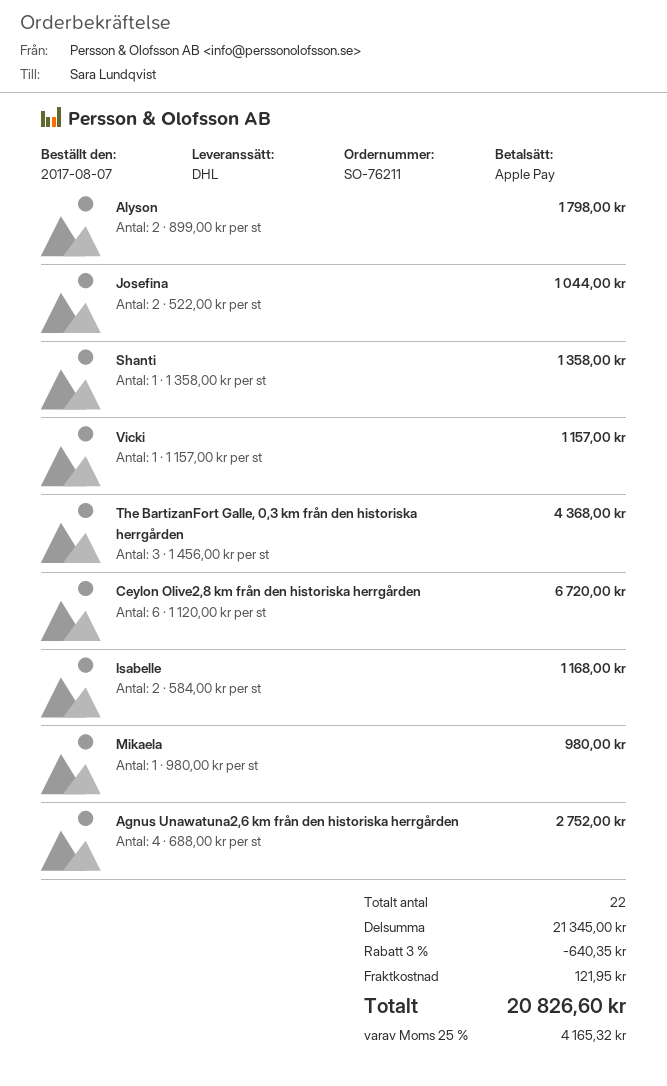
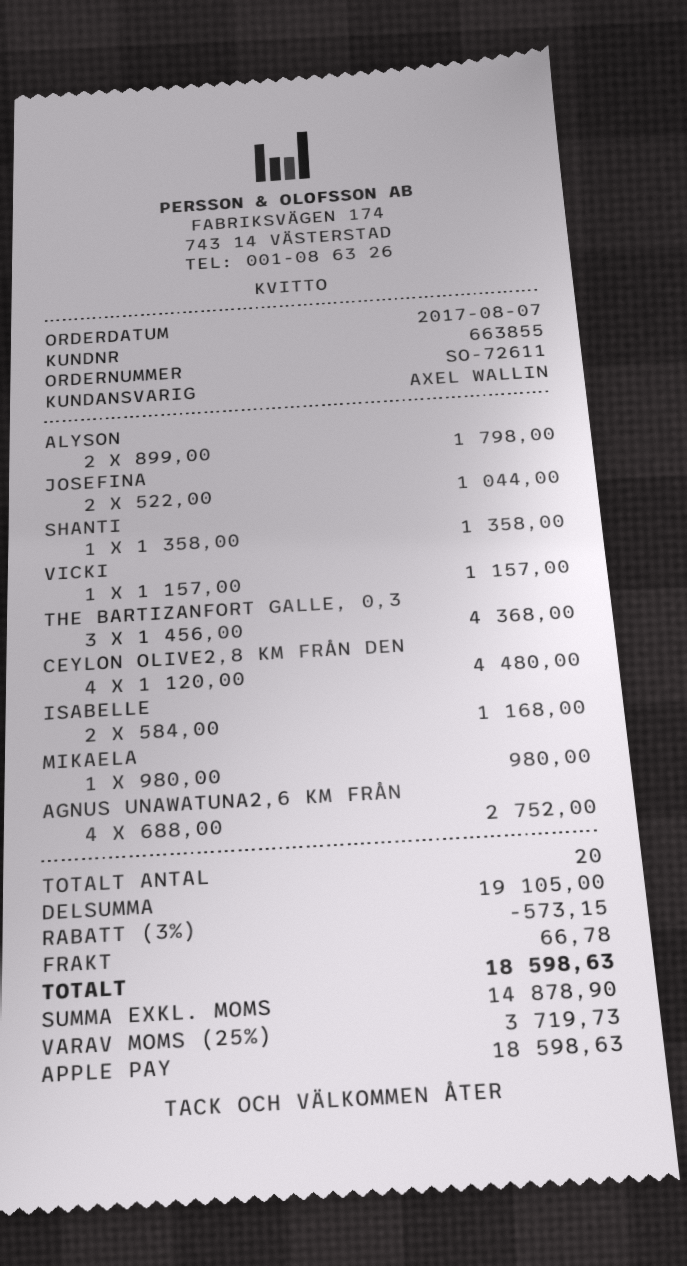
order number: SO-76211 -> SO-72611
Ceylon Olive2,8 km från den historiska herrgården: 6 x 1120.00 = 6720.00 -> 4 x 1120.00 = 4480.00
total quantity: 22 -> 20
subtotal: 21345.00 -> 19105.00
discount: 3% = 640.35 -> 3% = 573.15
shipping: 121.95 -> 66.78
tax: 25% = 4165.32 -> 25% = 3719.73
total: 20826.60 -> 18598.63

